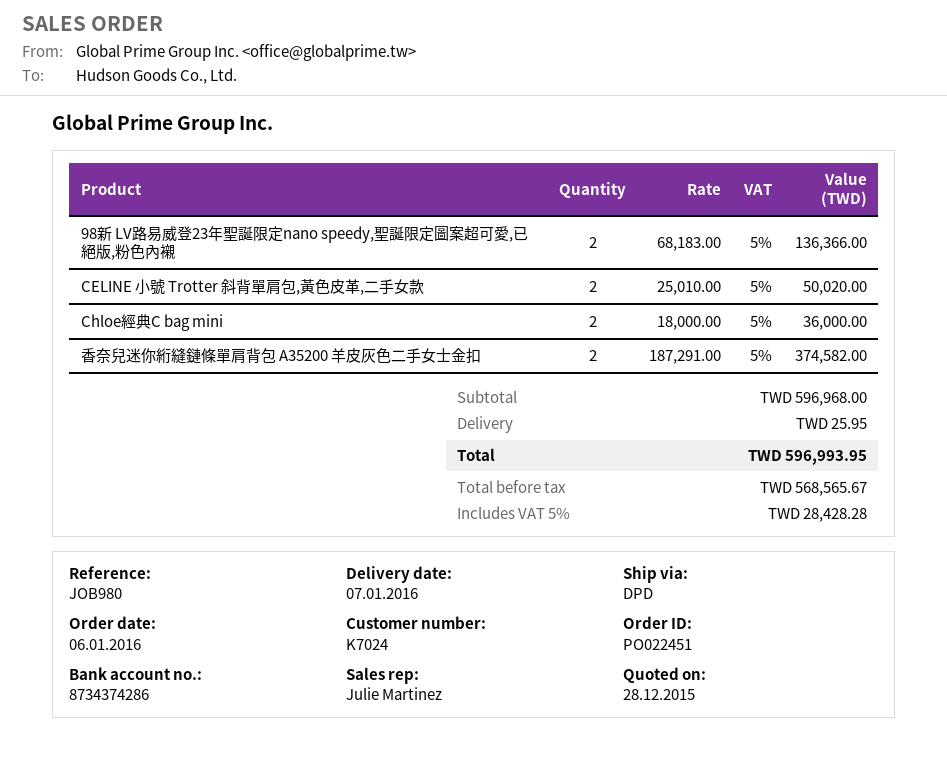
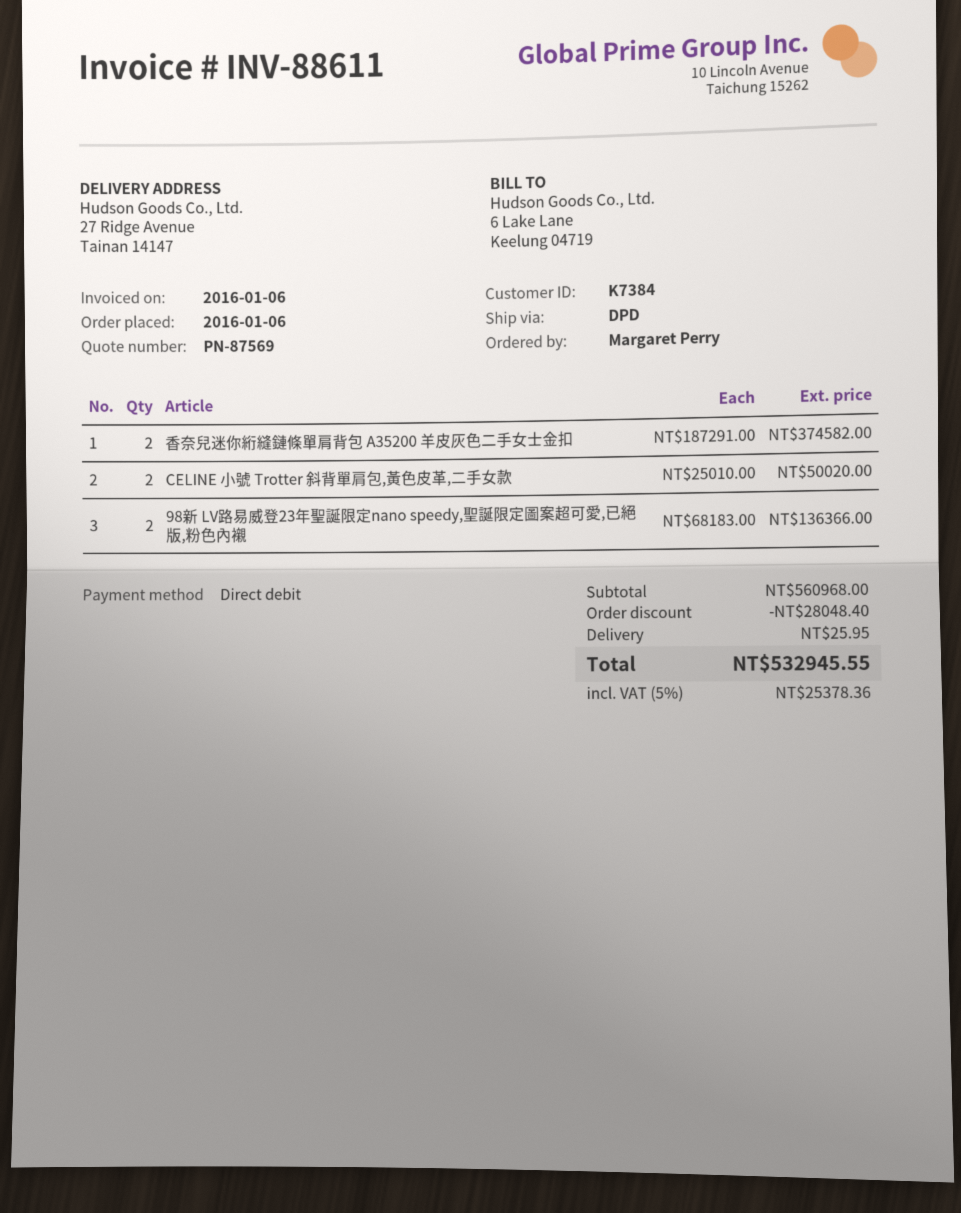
customer number: K7024 -> K7384
Chloe經典C bag mini: 2 x 18000.00 = 36000.00 -> none
subtotal: 596968.00 -> 560968.00
discount: none -> 28048.40
tax: 5% = 28428.28 -> 5% = 25378.36
total: 596993.95 -> 532945.55

